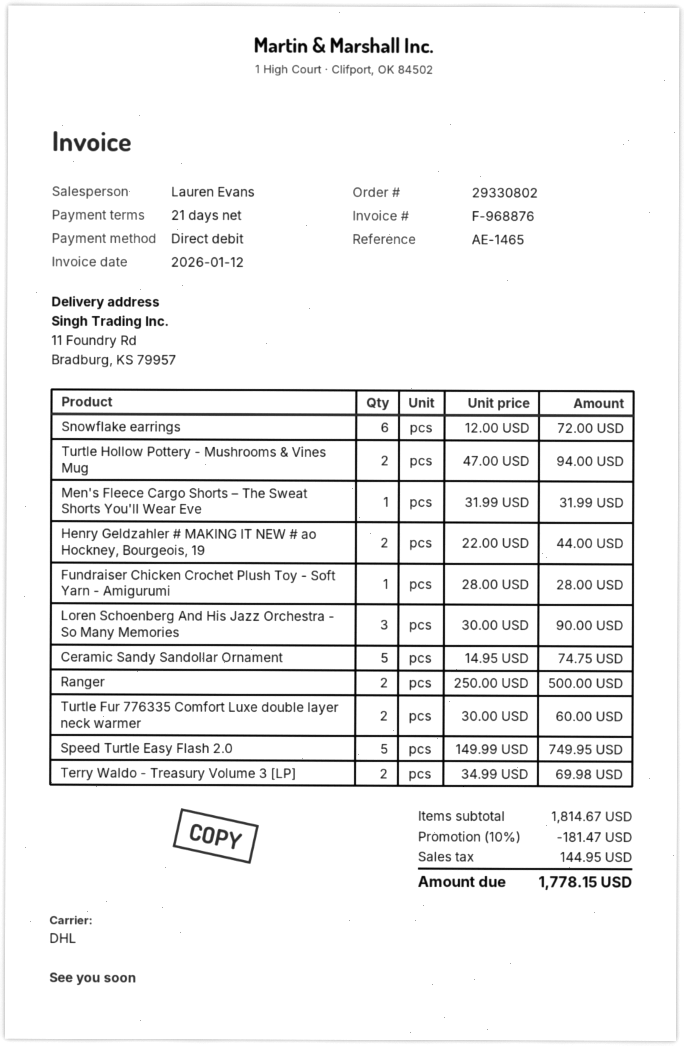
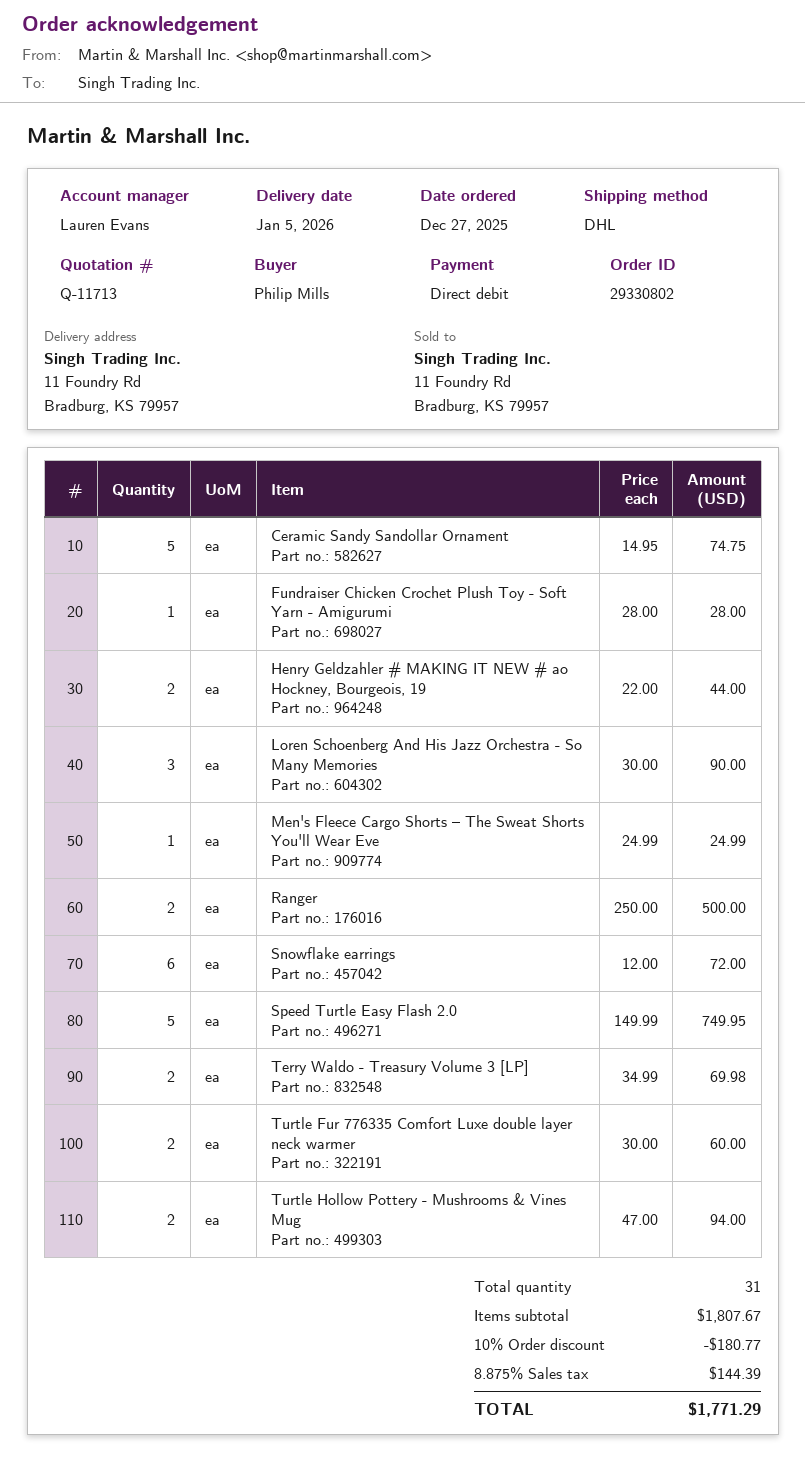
Men's Fleece Cargo Shorts – The Sweat Shorts You'll Wear Eve: 1 x 31.99 = 31.99 -> 1 x 24.99 = 24.99
subtotal: 1814.67 -> 1807.67
discount: 10% = 181.47 -> 10% = 180.77
tax: 144.95 -> 144.39
total: 1778.15 -> 1771.29

